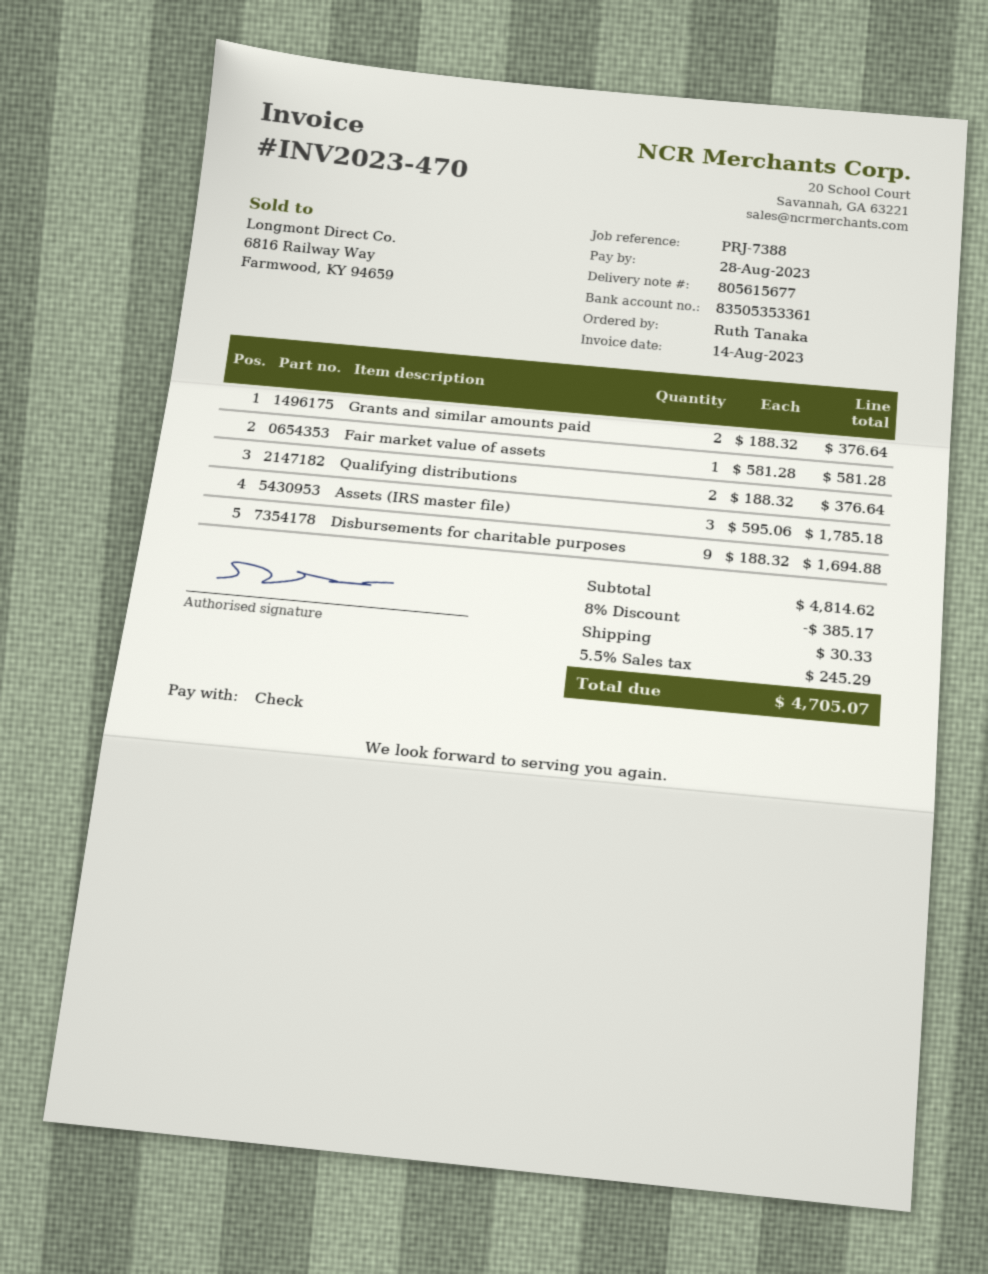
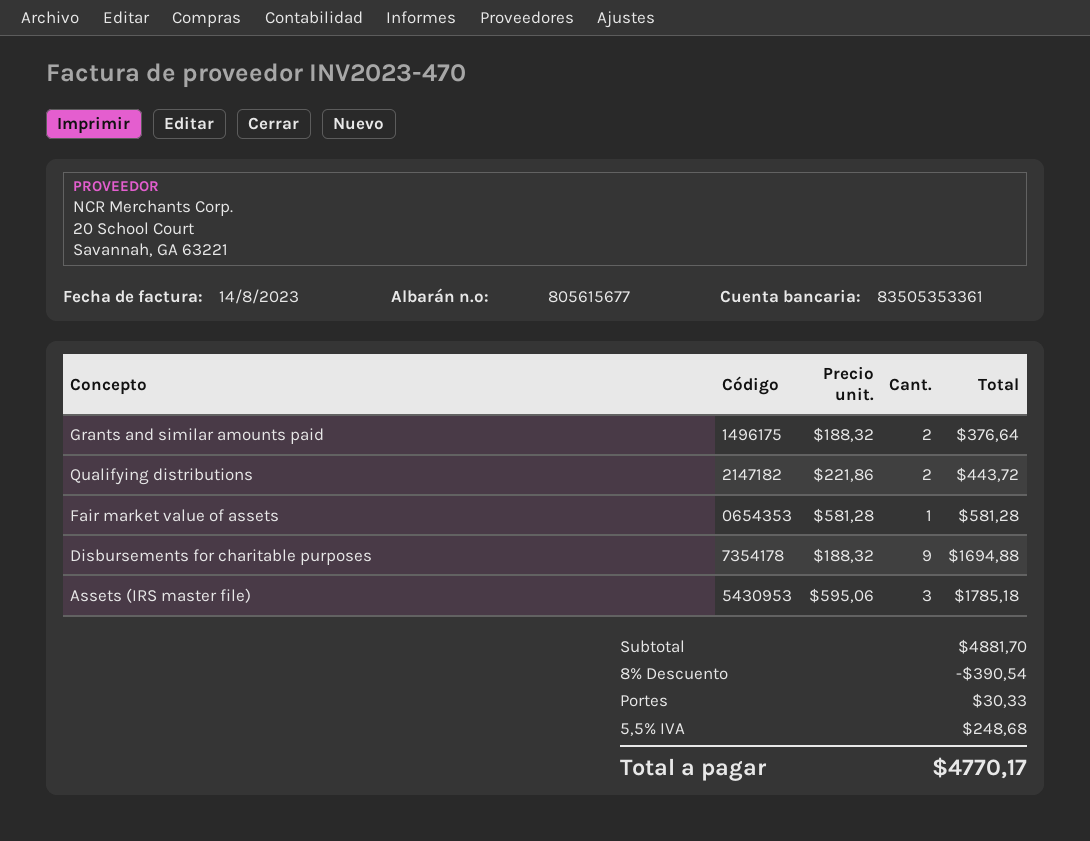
Qualifying distributions: 2 x 188.32 = 376.64 -> 2 x 221.86 = 443.72
subtotal: 4814.62 -> 4881.70
discount: 8% = 385.17 -> 8% = 390.54
tax: 5.5% = 245.29 -> 5.5% = 248.68
total: 4705.07 -> 4770.17

